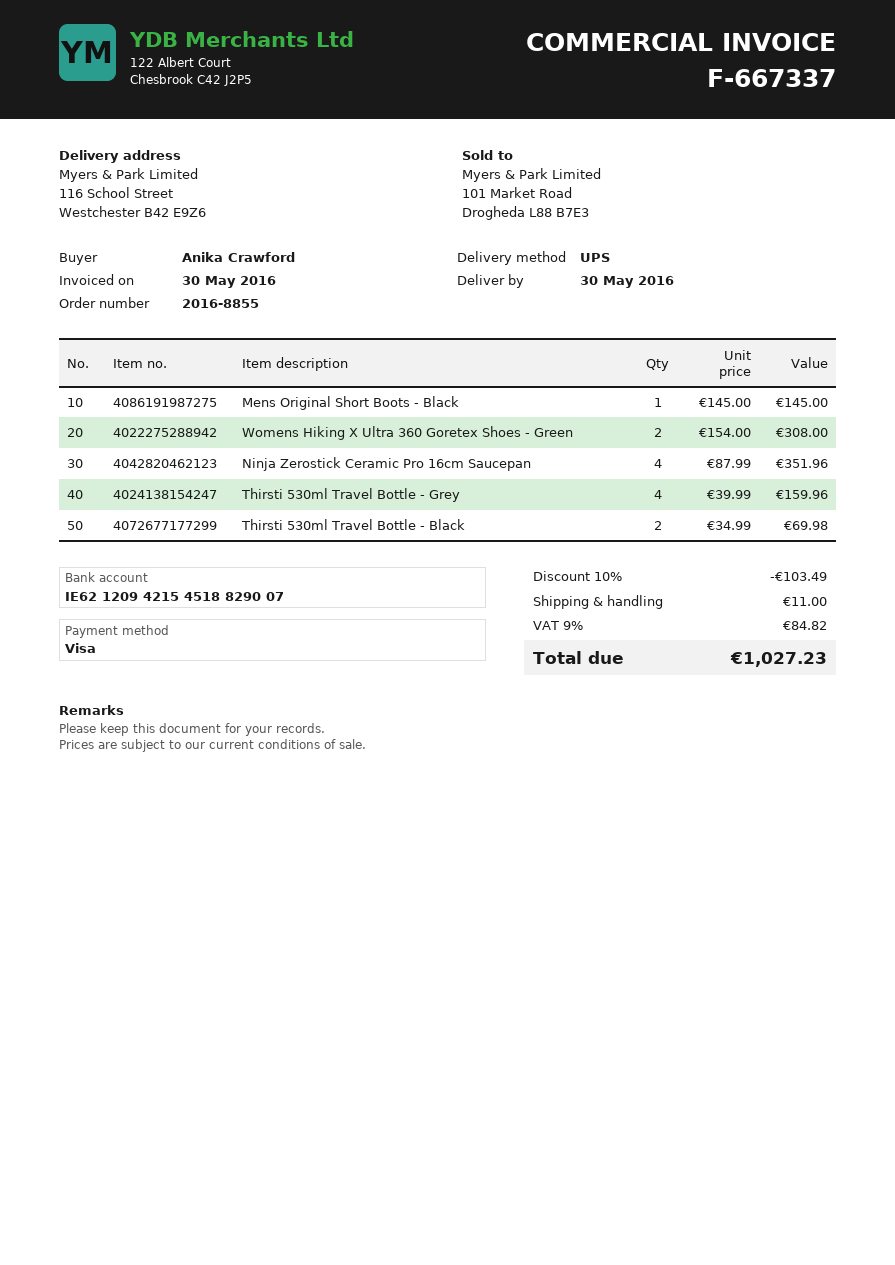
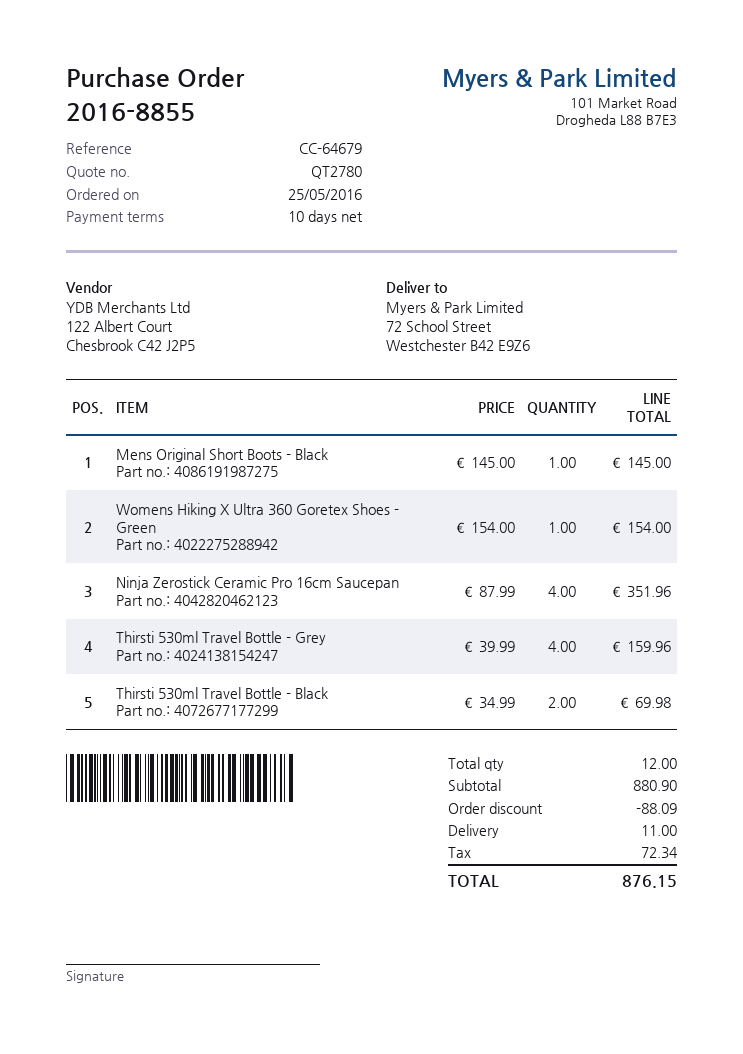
ship to: 116 School Street, Westchester B42 E9Z6 -> 72 School Street, Westchester B42 E9Z6
Womens Hiking X Ultra 360 Goretex Shoes - Green: 2 x 154.00 = 308.00 -> 1 x 154.00 = 154.00
discount: 103.49 -> 88.09
tax: 84.82 -> 72.34
total: 1027.23 -> 876.15

